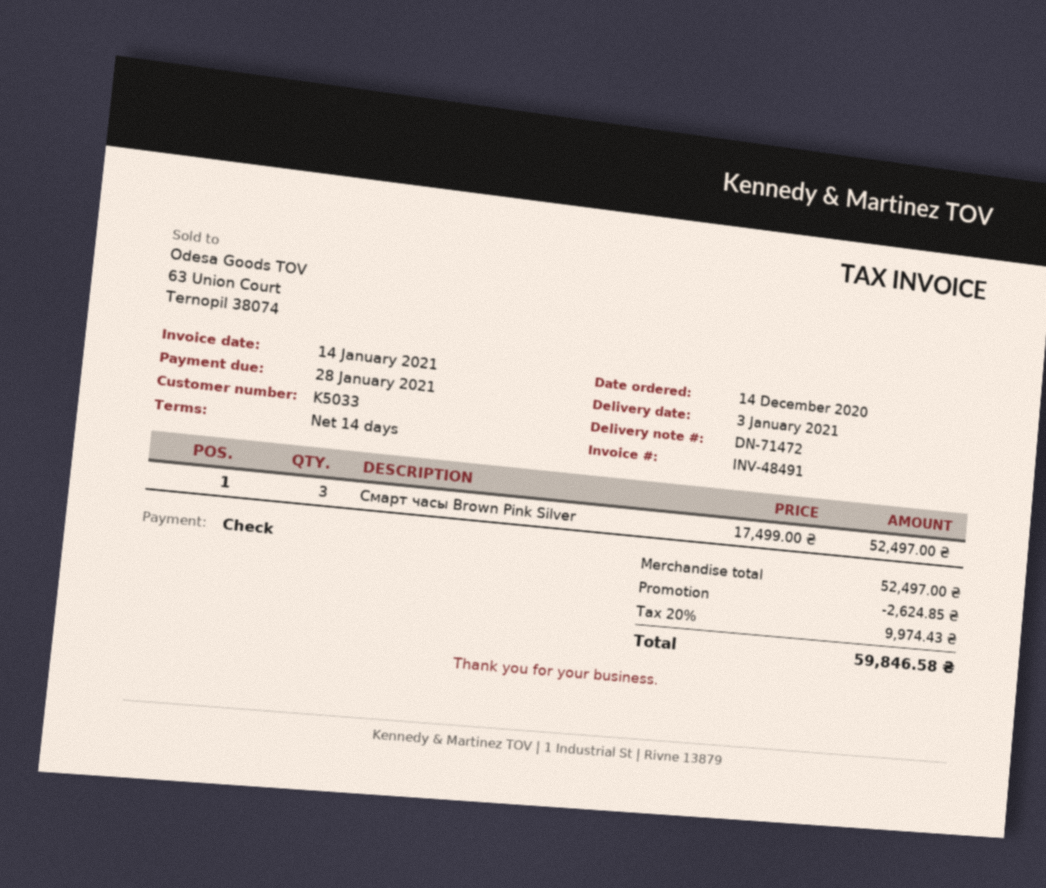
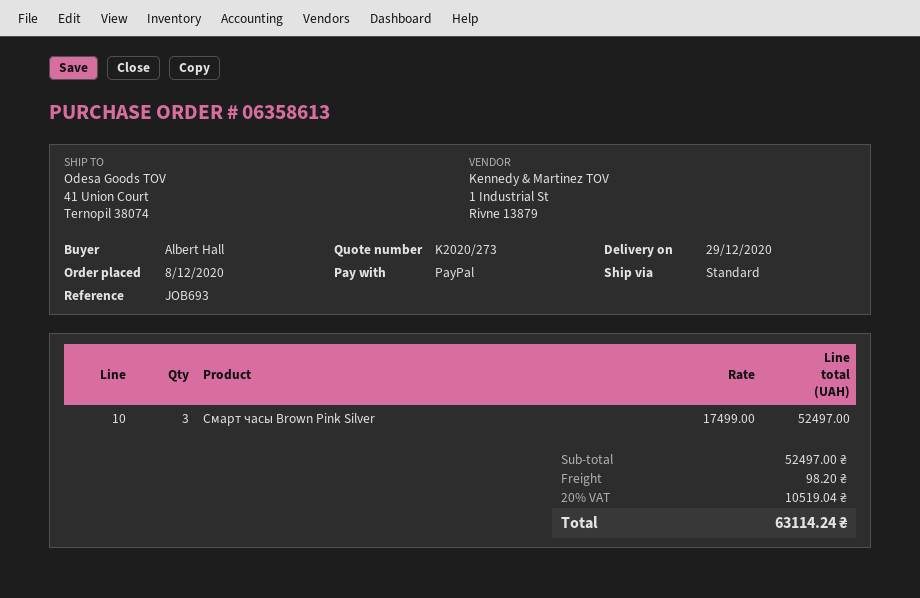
order date: 2020-12-14 -> 2020-12-08
delivery date: 2021-01-03 -> 2020-12-29
payment method: cheque -> PayPal
discount: 2624.85 -> none
shipping: none -> 98.20
tax: 20% = 9974.43 -> 20% = 10519.04
total: 59846.58 -> 63114.24

